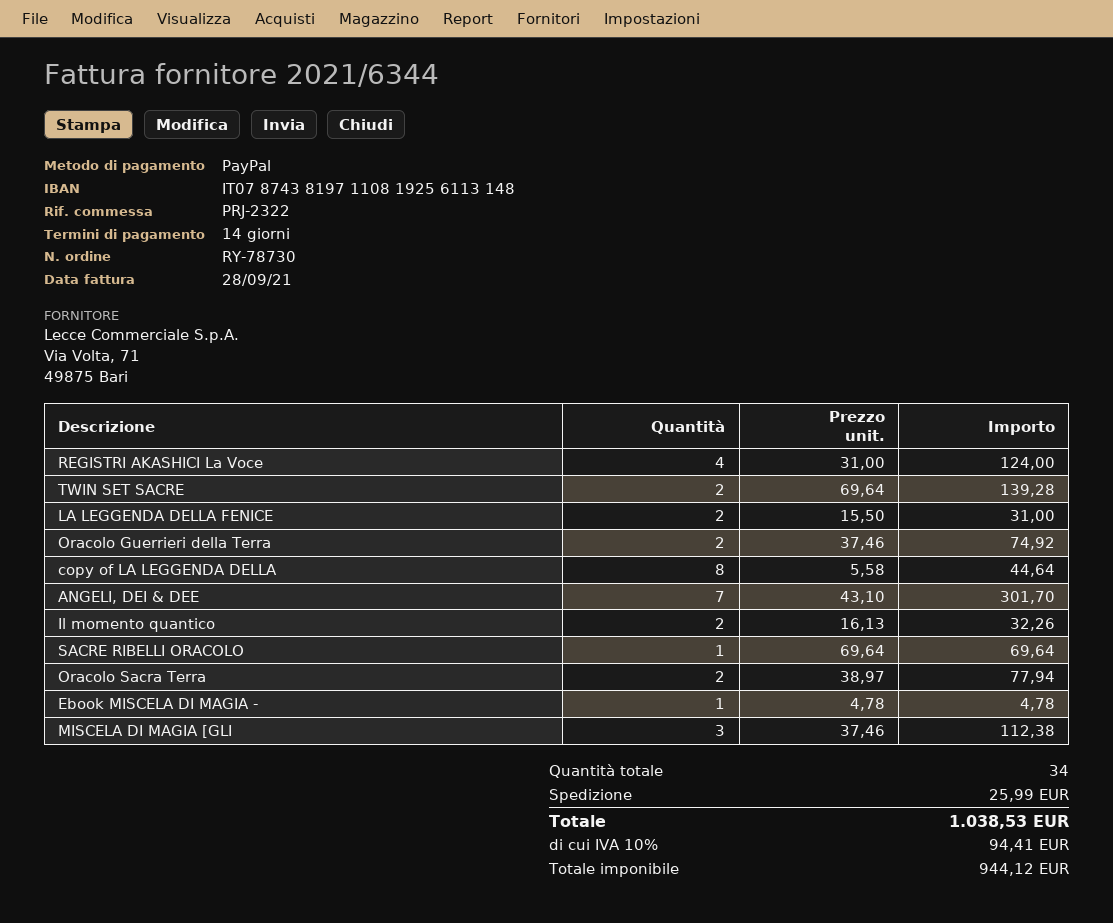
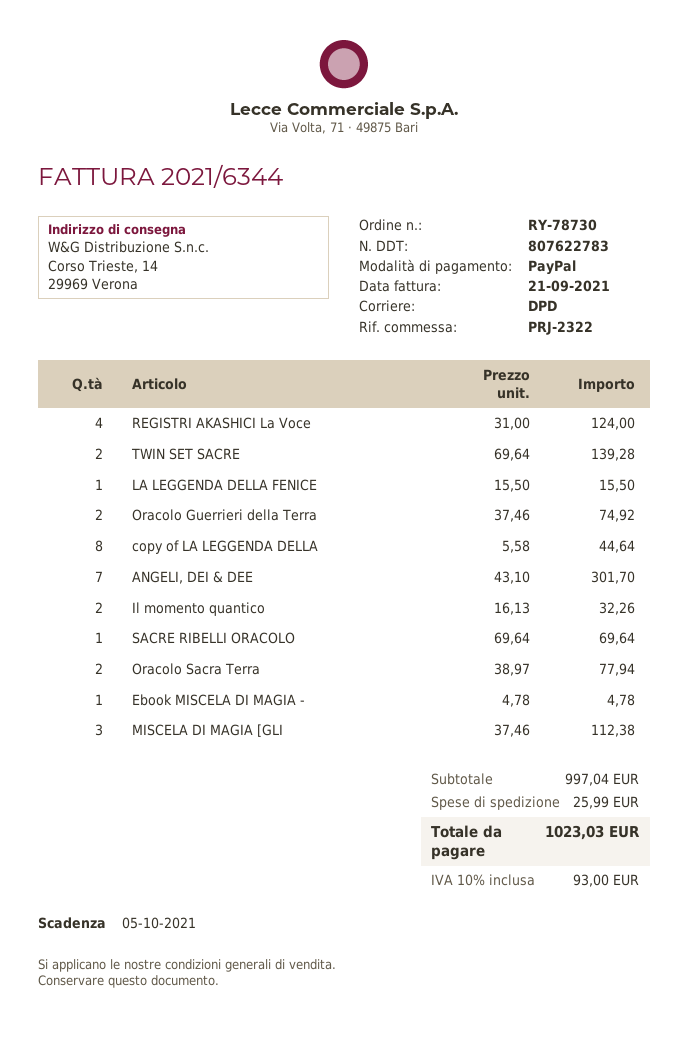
invoice date: 2021-09-28 -> 2021-09-21
LA LEGGENDA DELLA FENICE: 2 x 15.50 = 31.00 -> 1 x 15.50 = 15.50
tax: 10% = 94.41 -> 10% = 93.00
total: 1038.53 -> 1023.03

